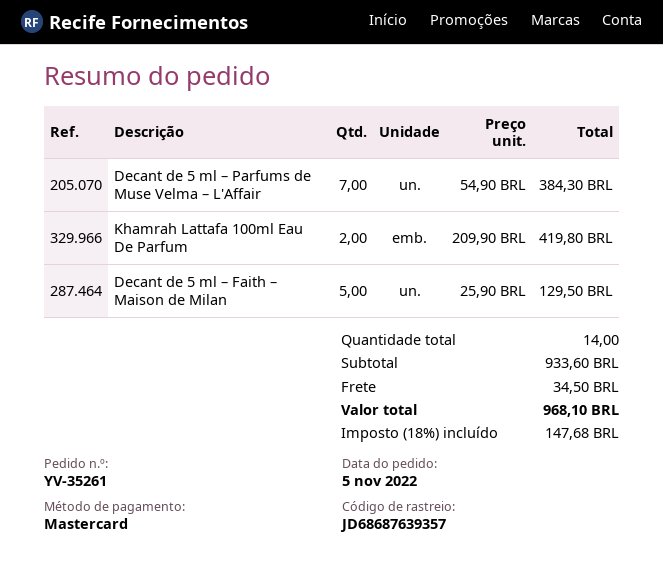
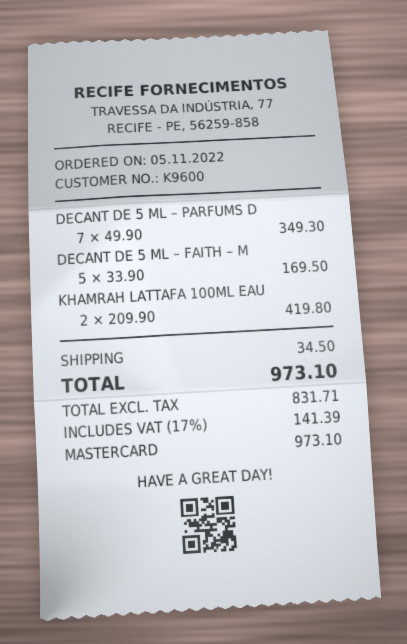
Decant de 5 ml – Parfums de Muse Velma – L'Affair: 7 x 54.90 = 384.30 -> 7 x 49.90 = 349.30
Decant de 5 ml – Faith – Maison de Milan: 5 x 25.90 = 129.50 -> 5 x 33.90 = 169.50
tax: 18% = 147.68 -> 17% = 141.39
total: 968.10 -> 973.10

